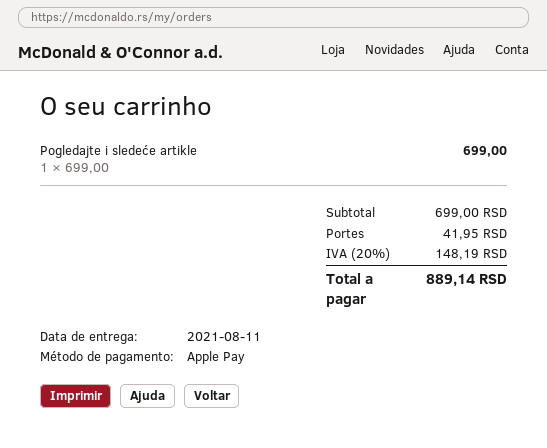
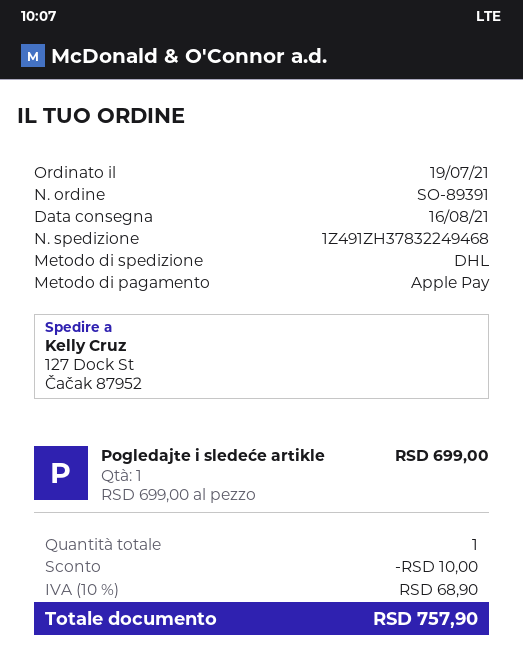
delivery date: 2021-08-11 -> 2021-08-16
discount: none -> 10.00
shipping: 41.95 -> none
tax: 20% = 148.19 -> 10% = 68.90
total: 889.14 -> 757.90

